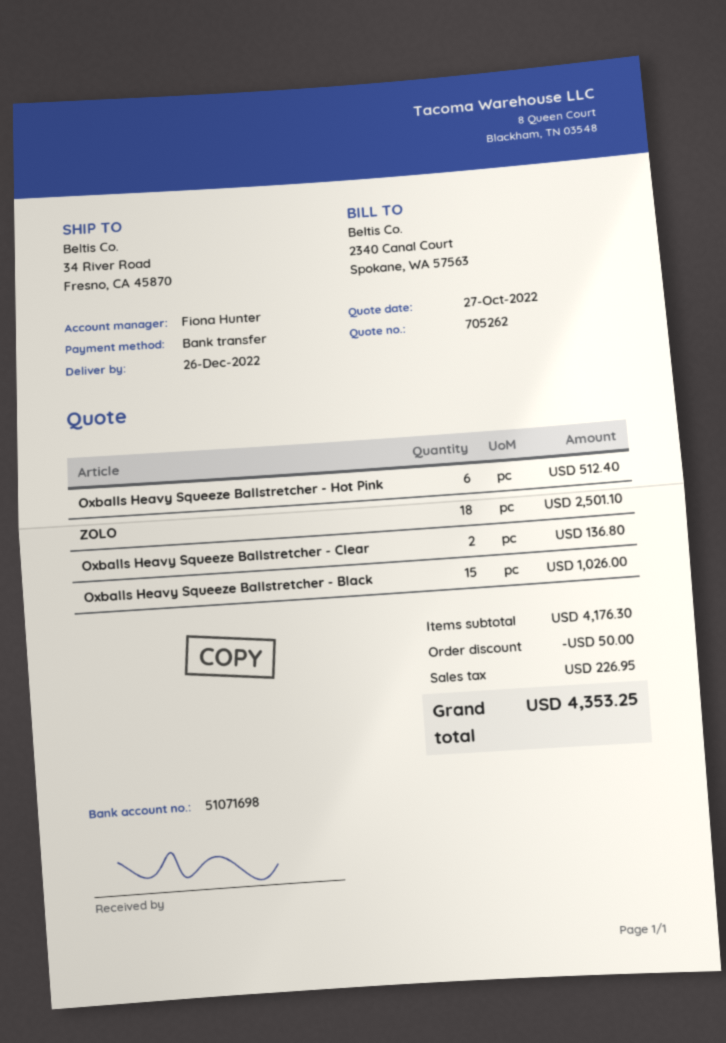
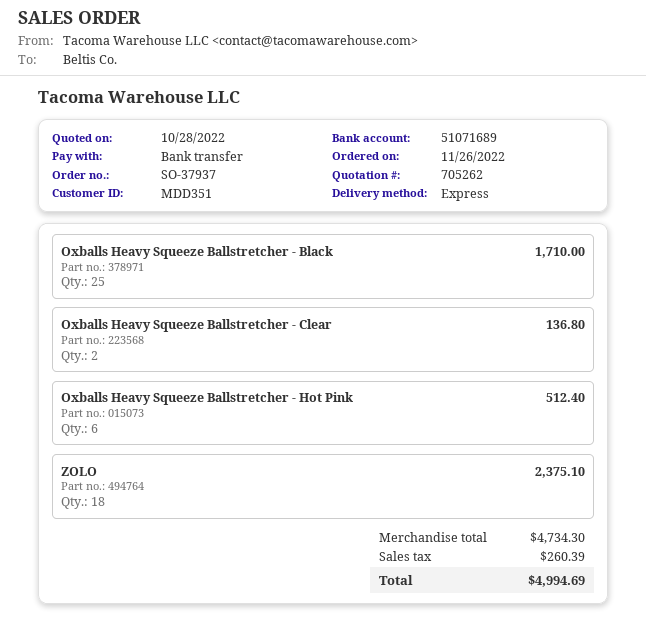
quote date: 2022-10-27 -> 2022-10-28
bank account: 51071698 -> 51071689
ZOLO: 18 for 2501.10 -> 18 for 2375.10
Oxballs Heavy Squeeze Ballstretcher - Black: 15 for 1026.00 -> 25 for 1710.00
subtotal: 4176.30 -> 4734.30
discount: 50.00 -> none
tax: 226.95 -> 260.39
total: 4353.25 -> 4994.69

